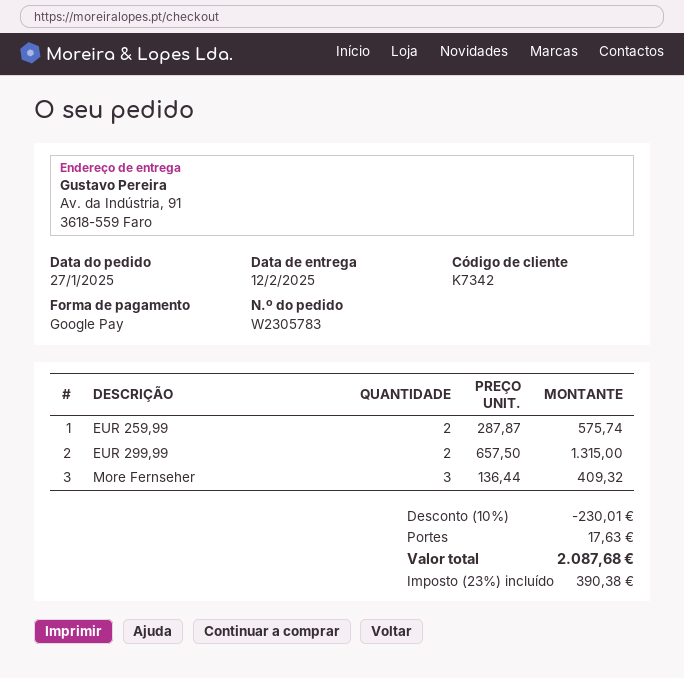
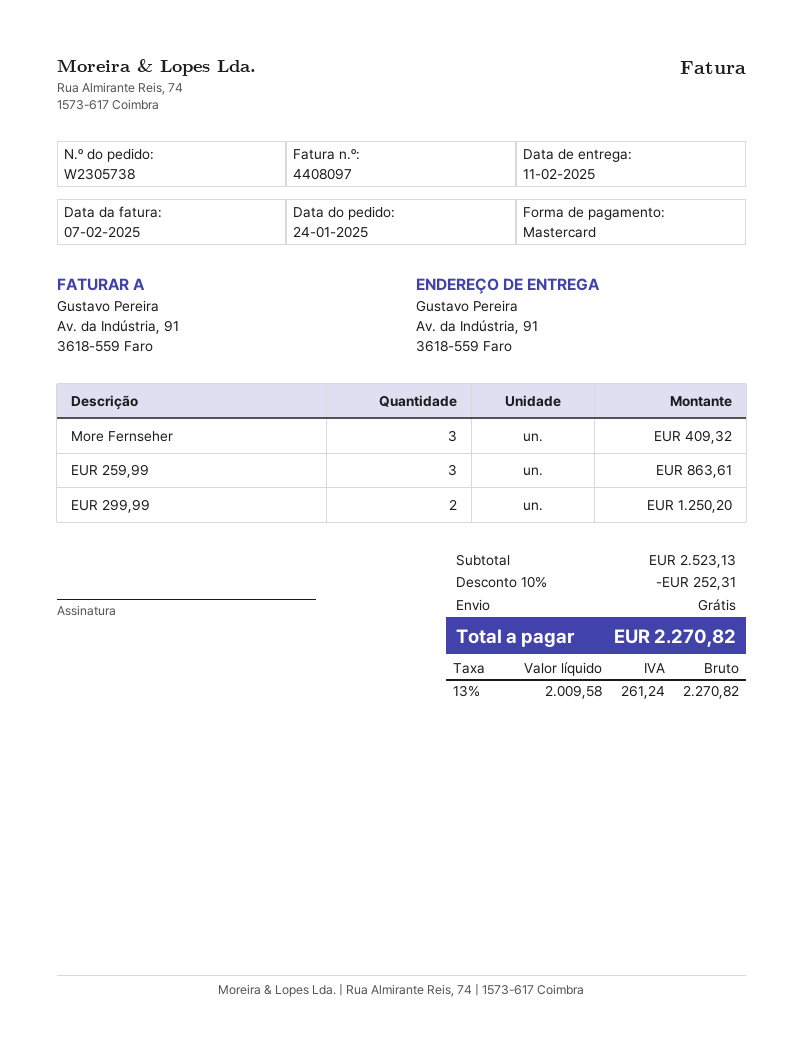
order number: W2305783 -> W2305738
order date: 2025-01-27 -> 2025-01-24
delivery date: 2025-02-12 -> 2025-02-11
payment method: Google Pay -> Mastercard
EUR 259,99: 2 for 575.74 -> 3 for 863.61
EUR 299,99: 2 for 1315.00 -> 2 for 1250.20
discount: 10% = 230.01 -> 10% = 252.31
shipping: 17.63 -> 0.00
tax: 23% = 390.38 -> 13% = 261.24
total: 2087.68 -> 2270.82

